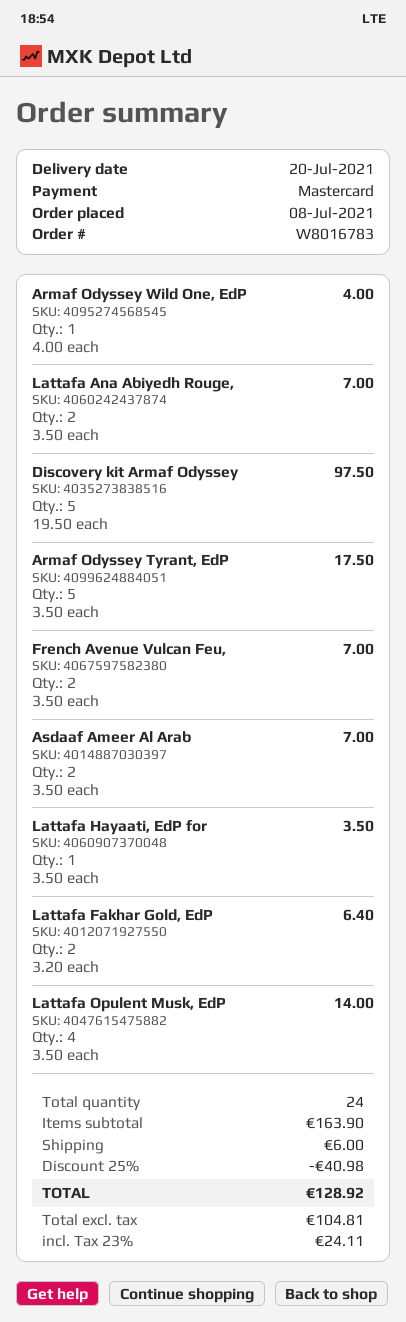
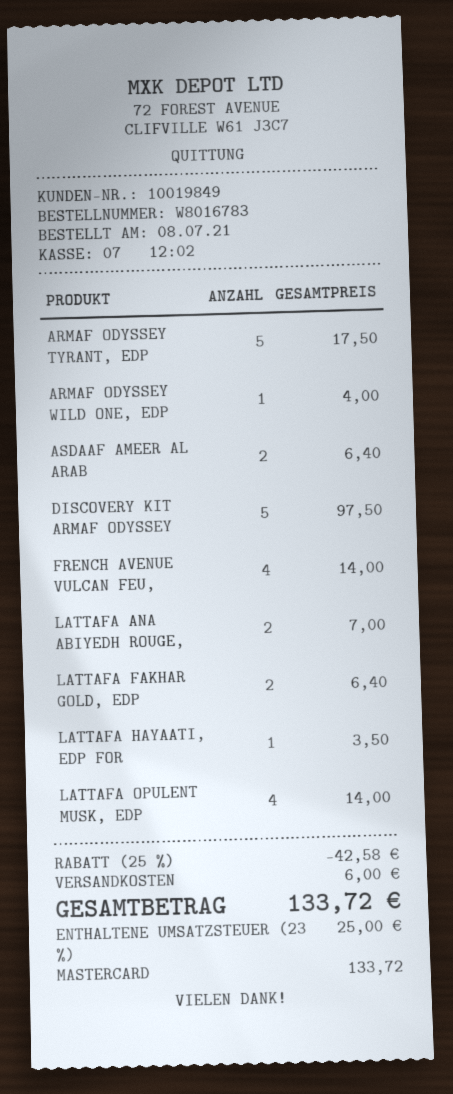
French Avenue Vulcan Feu,: 2 for 7.00 -> 4 for 14.00
Asdaaf Ameer Al Arab: 2 for 7.00 -> 2 for 6.40
discount: 25% = 40.98 -> 25% = 42.58
tax: 23% = 24.11 -> 23% = 25.00
total: 128.92 -> 133.72

